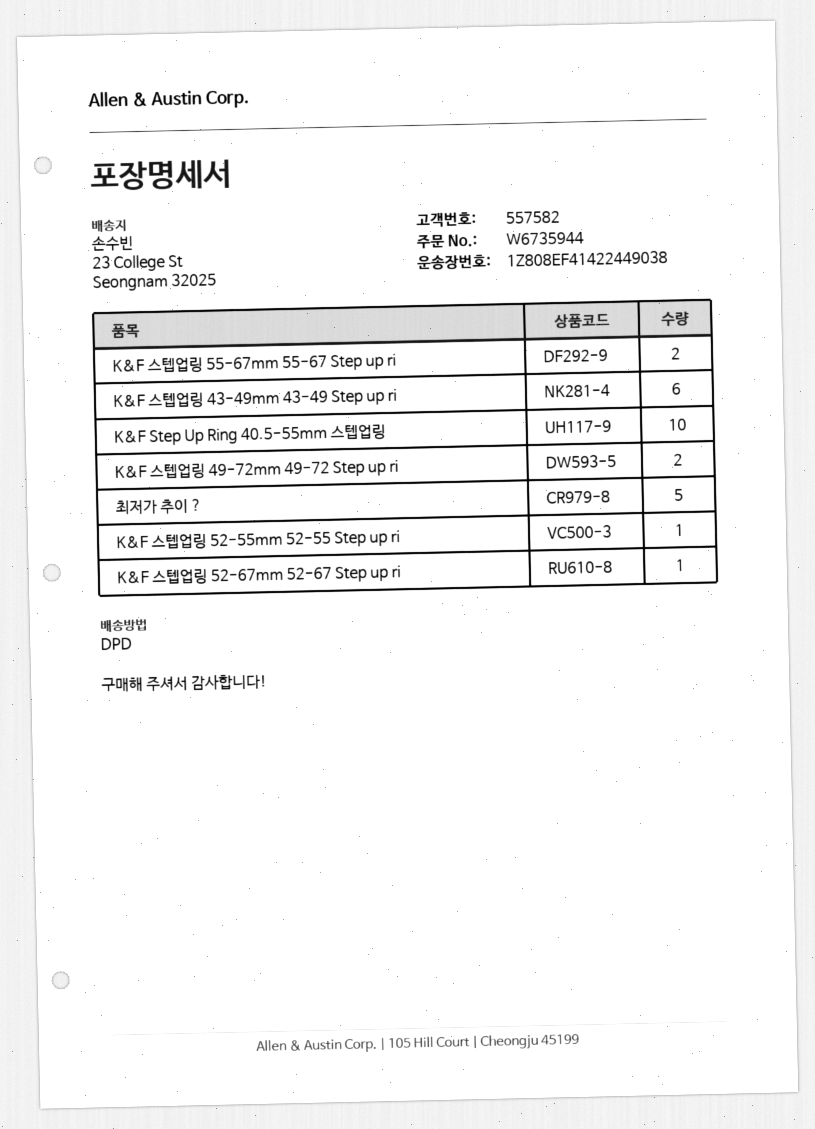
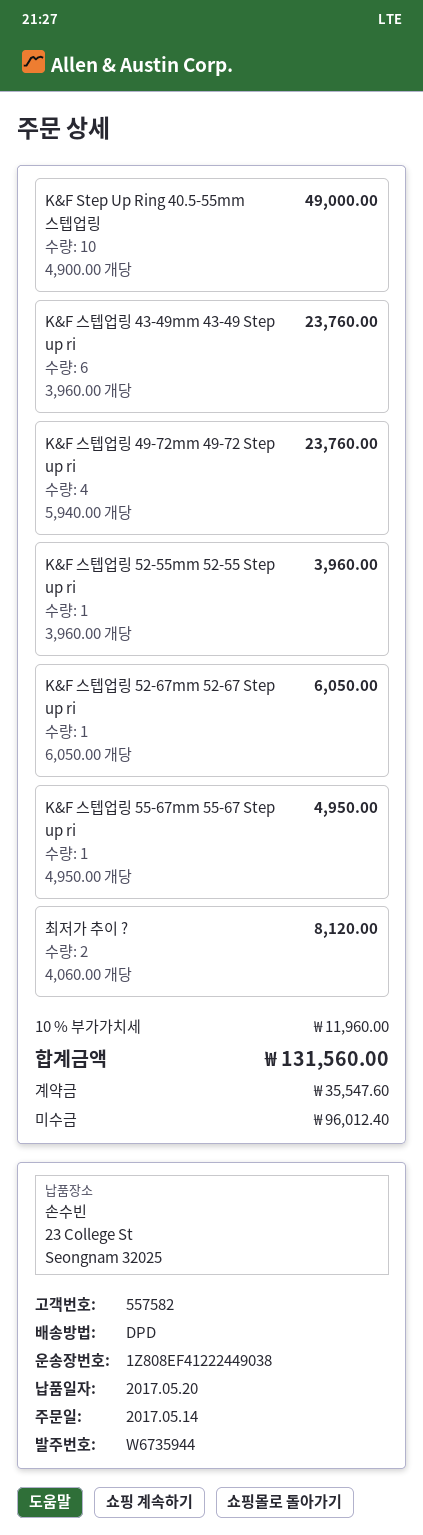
tracking number: 1Z808EF41422449038 -> 1Z808EF41222449038
K&F 스텝업링 55-67mm 55-67 Step up ri: 2 -> 1
K&F 스텝업링 49-72mm 49-72 Step up ri: 2 -> 4
최저가 추이 ?: 5 -> 2

